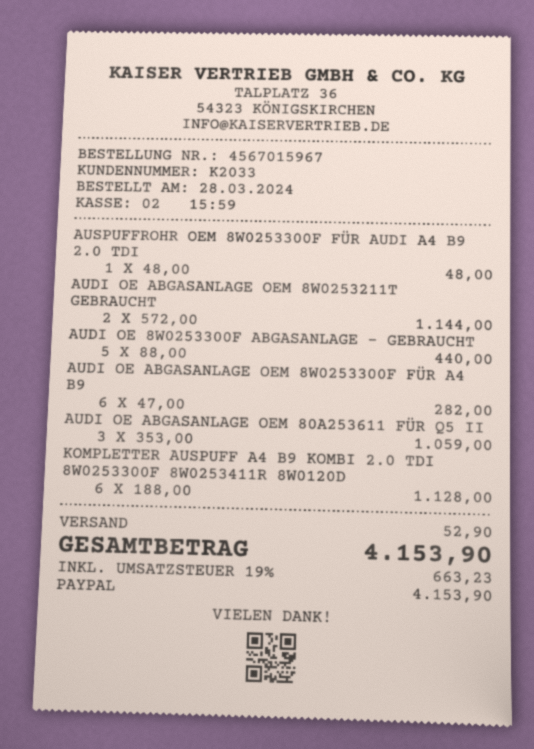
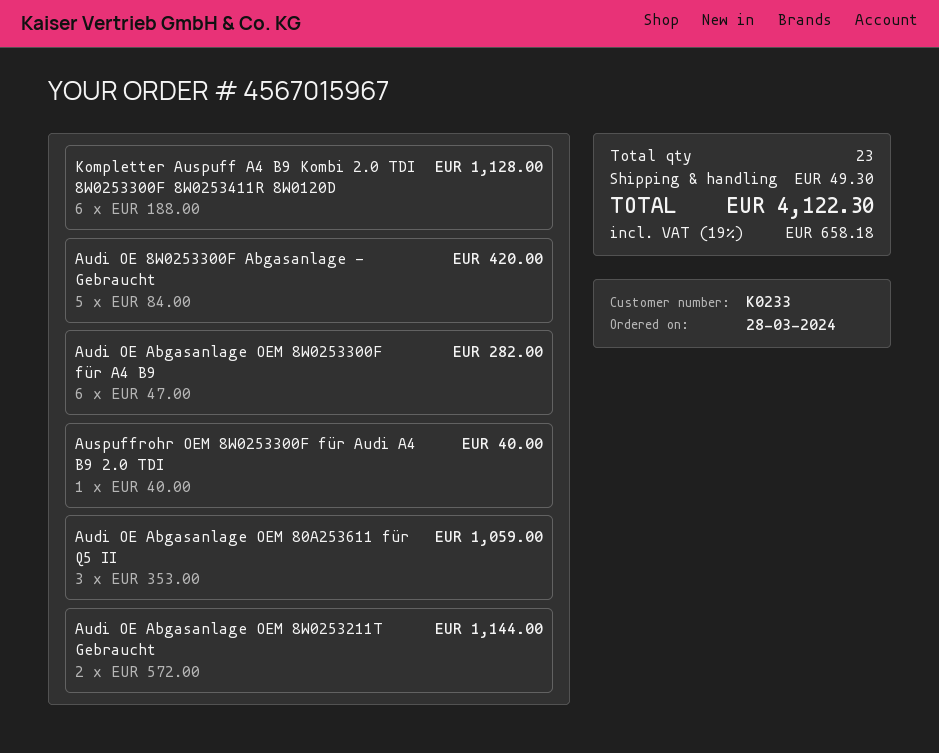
customer number: K2033 -> K0233
AUSPUFFROHR OEM 8W0253300F FÜR AUDI A4 B9 2.0 TDI: 1 x 48.00 = 48.00 -> 1 x 40.00 = 40.00
AUDI OE 8W0253300F ABGASANLAGE - GEBRAUCHT: 5 x 88.00 = 440.00 -> 5 x 84.00 = 420.00
shipping: 52.90 -> 49.30
tax: 19% = 663.23 -> 19% = 658.18
total: 4153.90 -> 4122.30

